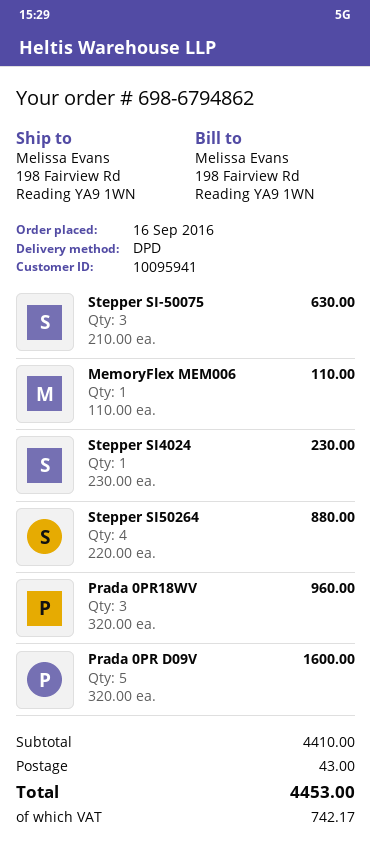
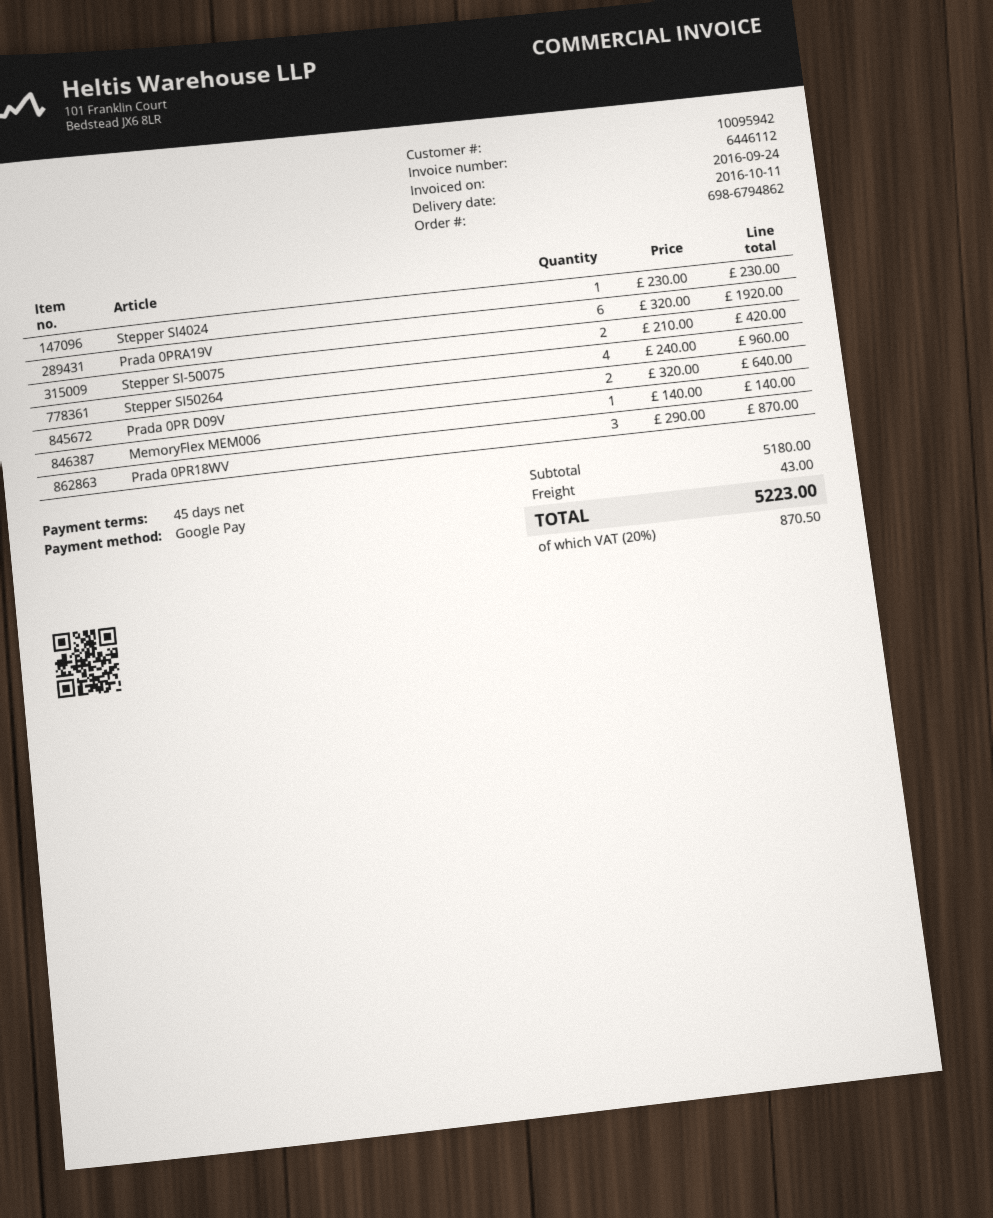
customer number: 10095941 -> 10095942
Stepper SI-50075: 3 x 210.00 = 630.00 -> 2 x 210.00 = 420.00
MemoryFlex MEM006: 1 x 110.00 = 110.00 -> 1 x 140.00 = 140.00
Stepper SI50264: 4 x 220.00 = 880.00 -> 4 x 240.00 = 960.00
Prada 0PR18WV: 3 x 320.00 = 960.00 -> 3 x 290.00 = 870.00
Prada 0PR D09V: 5 x 320.00 = 1600.00 -> 2 x 320.00 = 640.00
Prada 0PRA19V: none -> 6 x 320.00 = 1920.00
subtotal: 4410.00 -> 5180.00
tax: 742.17 -> 870.50
total: 4453.00 -> 5223.00

